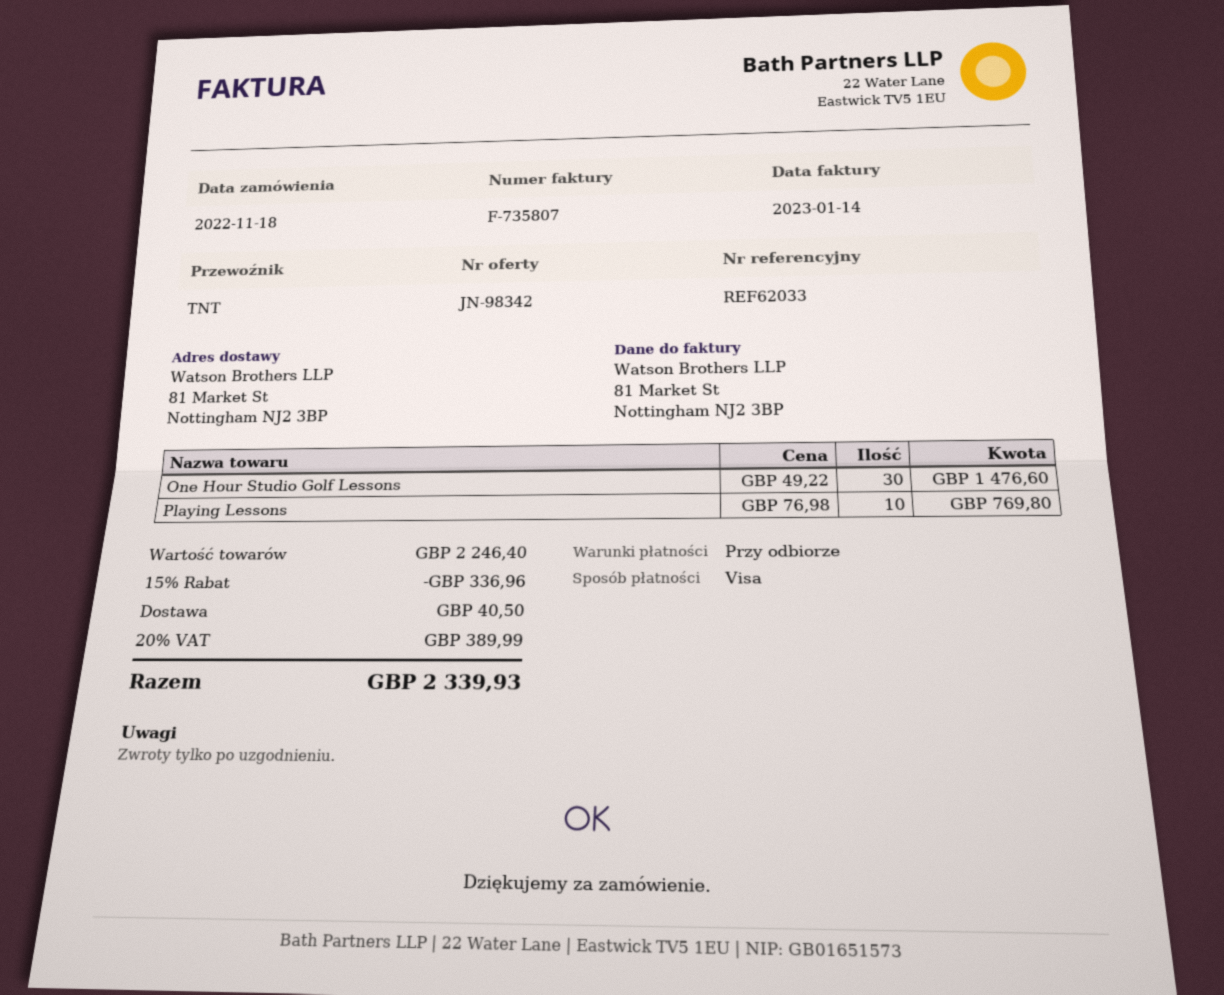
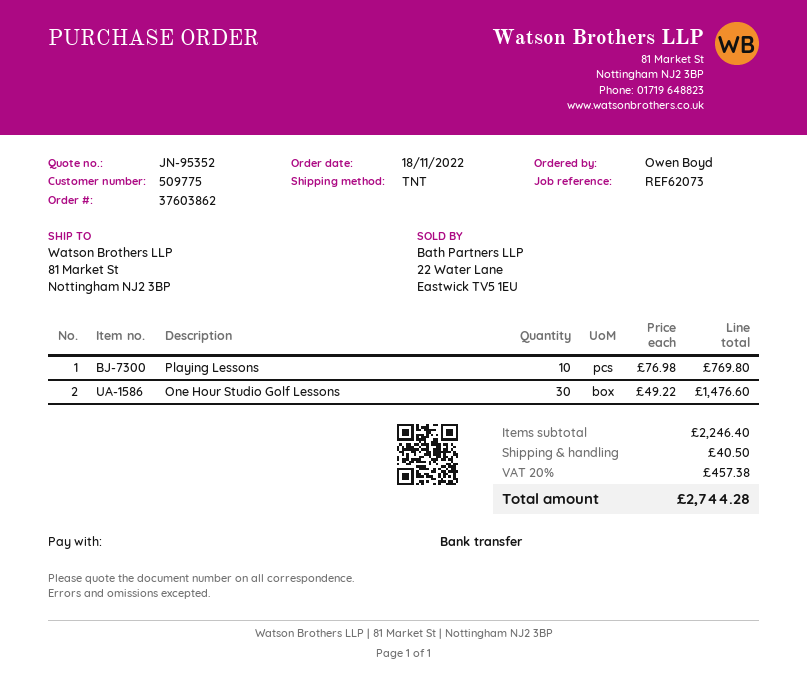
quote number: JN-98342 -> JN-95352
reference: REF62033 -> REF62073
payment method: Visa -> bank transfer
discount: 15% = 336.96 -> none
tax: 20% = 389.99 -> 20% = 457.38
total: 2339.93 -> 2744.28

